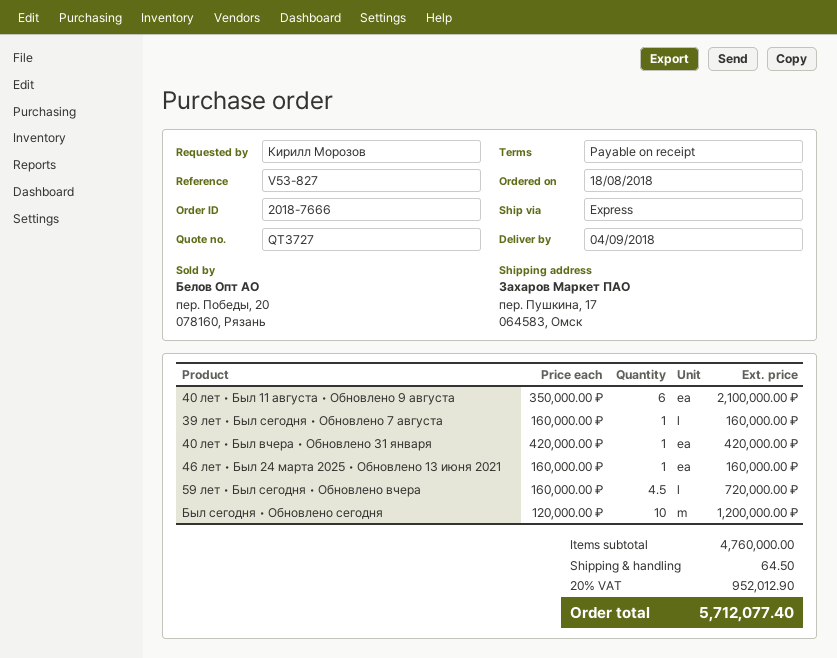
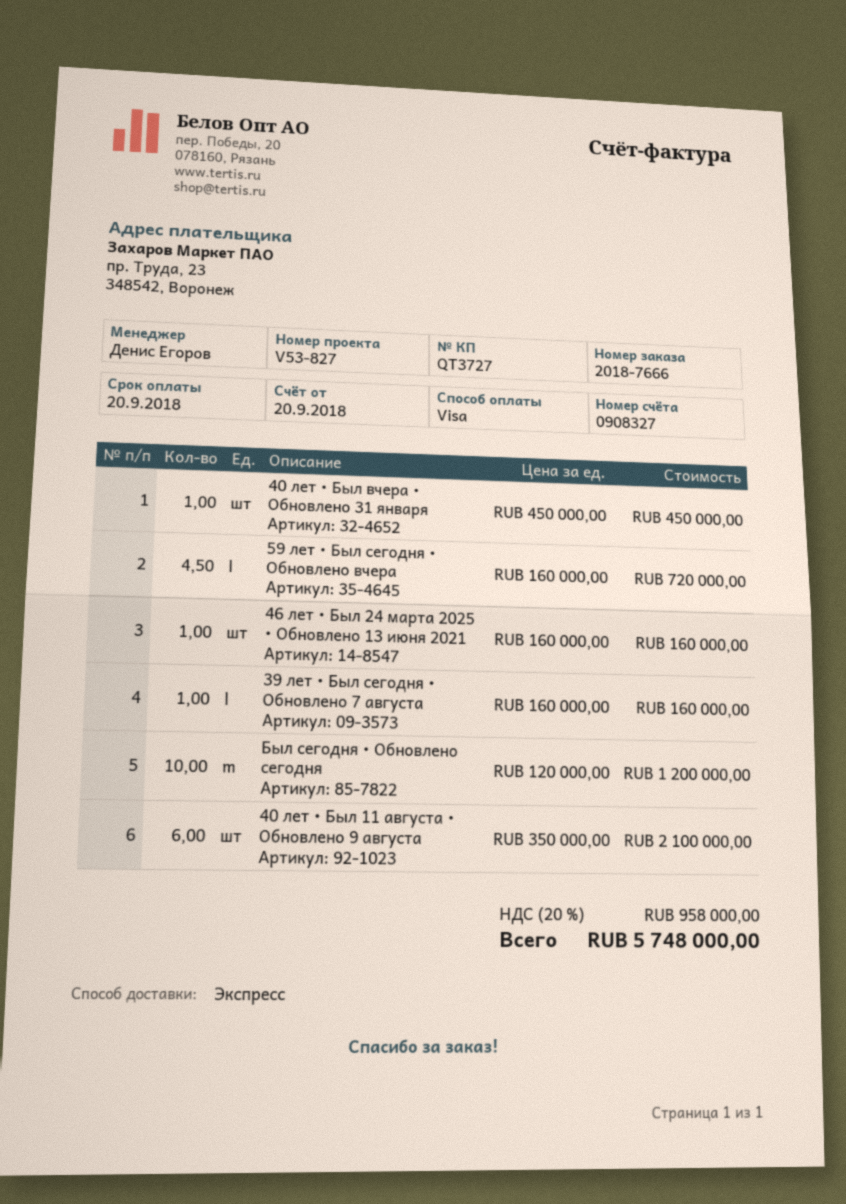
40 лет • Был вчера • Обновлено 31 января: 1 x 420000.00 = 420000.00 -> 1 x 450000.00 = 450000.00
shipping: 64.50 -> none
tax: 20% = 952012.90 -> 20% = 958000.00
total: 5712077.40 -> 5748000.00

